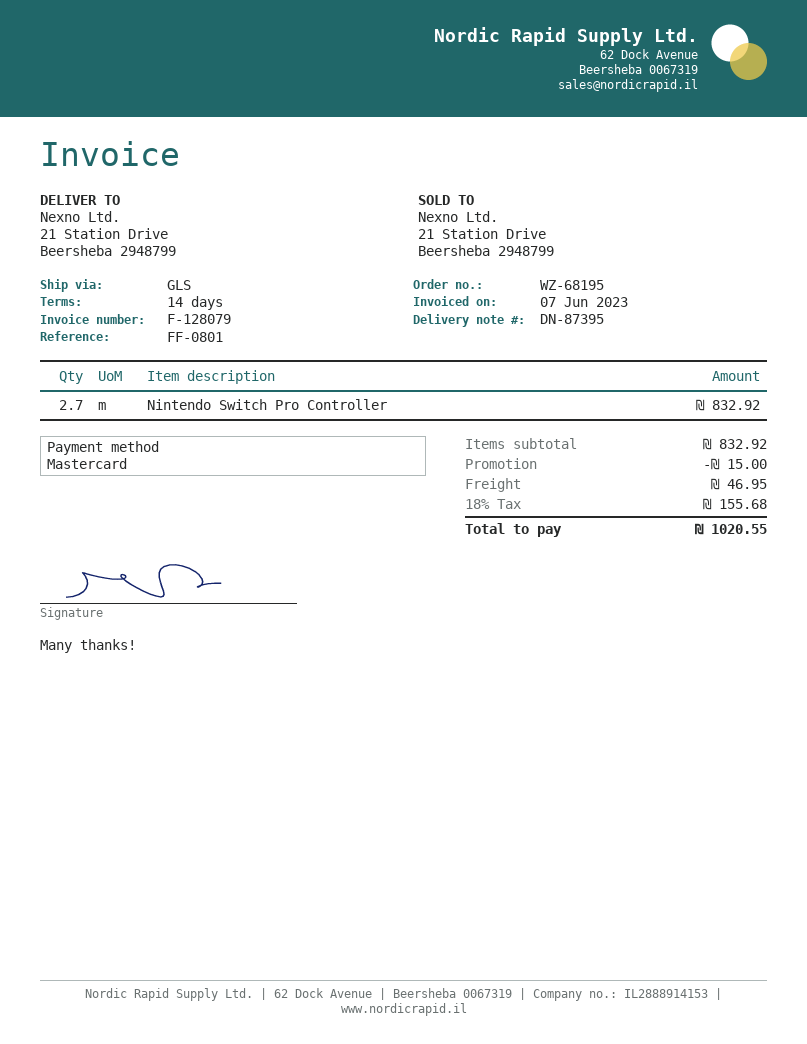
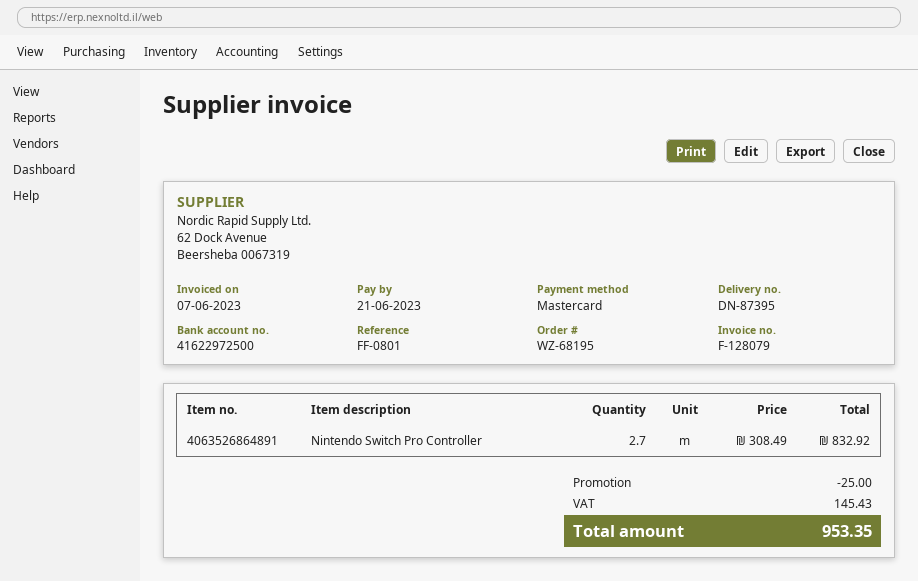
discount: 15.00 -> 25.00
shipping: 46.95 -> none
tax: 155.68 -> 145.43
total: 1020.55 -> 953.35

